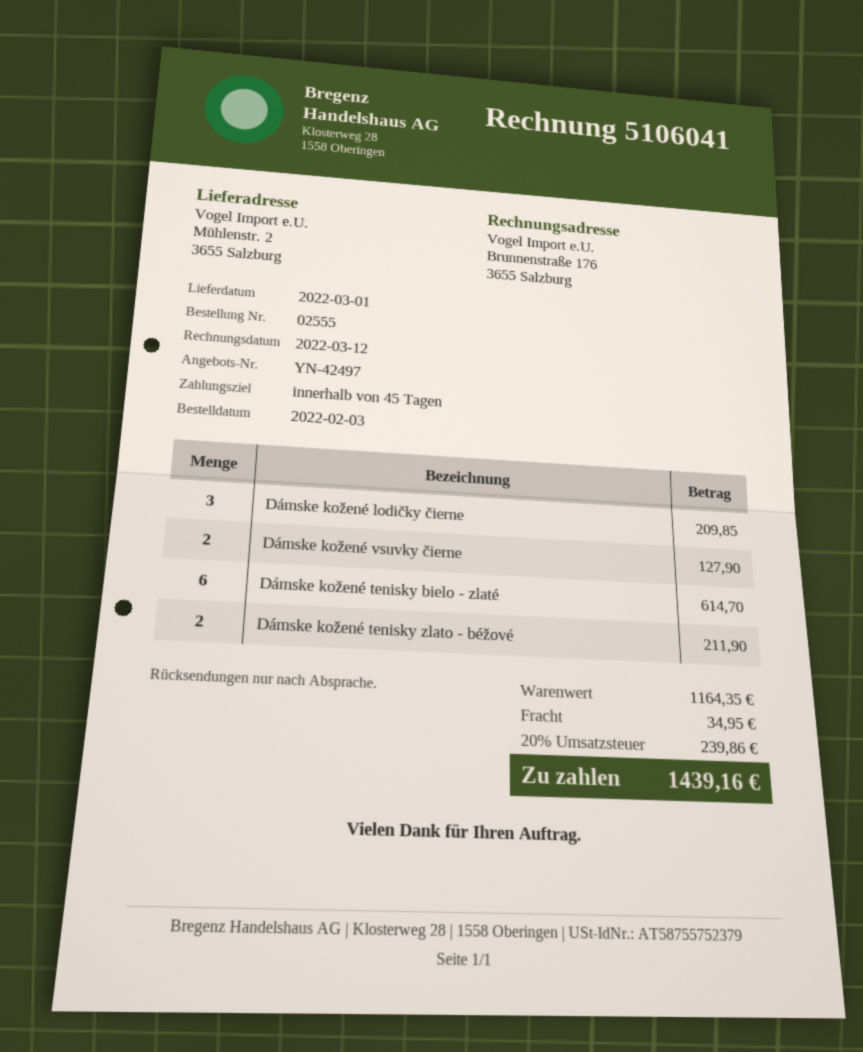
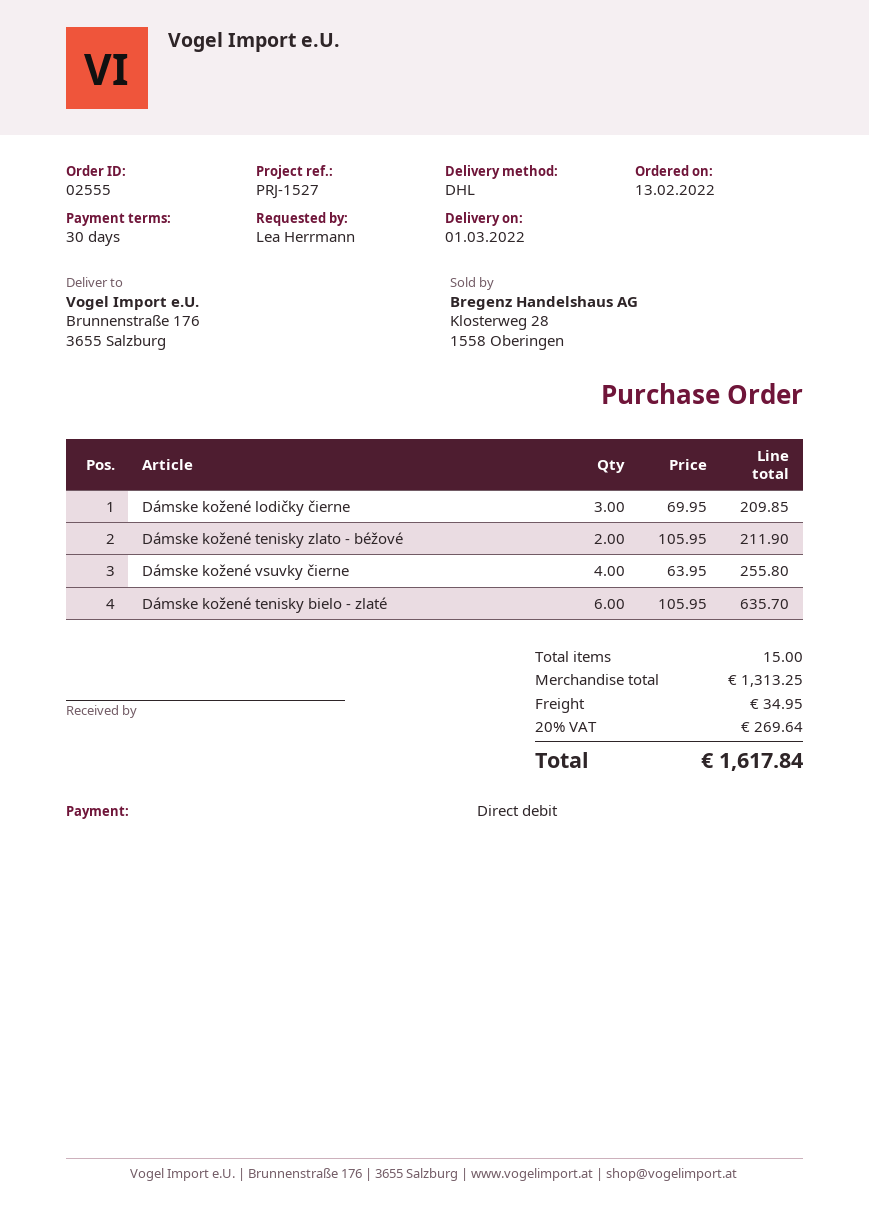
order date: 2022-02-03 -> 2022-02-13
payment terms: 45 days -> 30 days
ship to: Mühlenstr. 2, 3655 Salzburg -> Brunnenstraße 176, 3655 Salzburg
Dámske kožené vsuvky čierne: 2 for 127.90 -> 4 for 255.80
Dámske kožené tenisky bielo - zlaté: 6 for 614.70 -> 6 for 635.70
subtotal: 1164.35 -> 1313.25
tax: 20% = 239.86 -> 20% = 269.64
total: 1439.16 -> 1617.84

